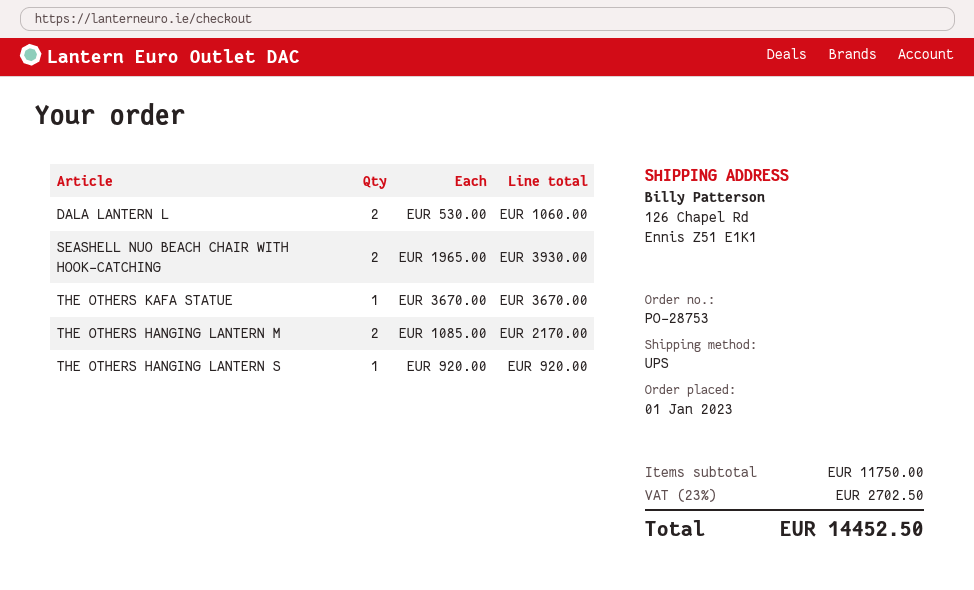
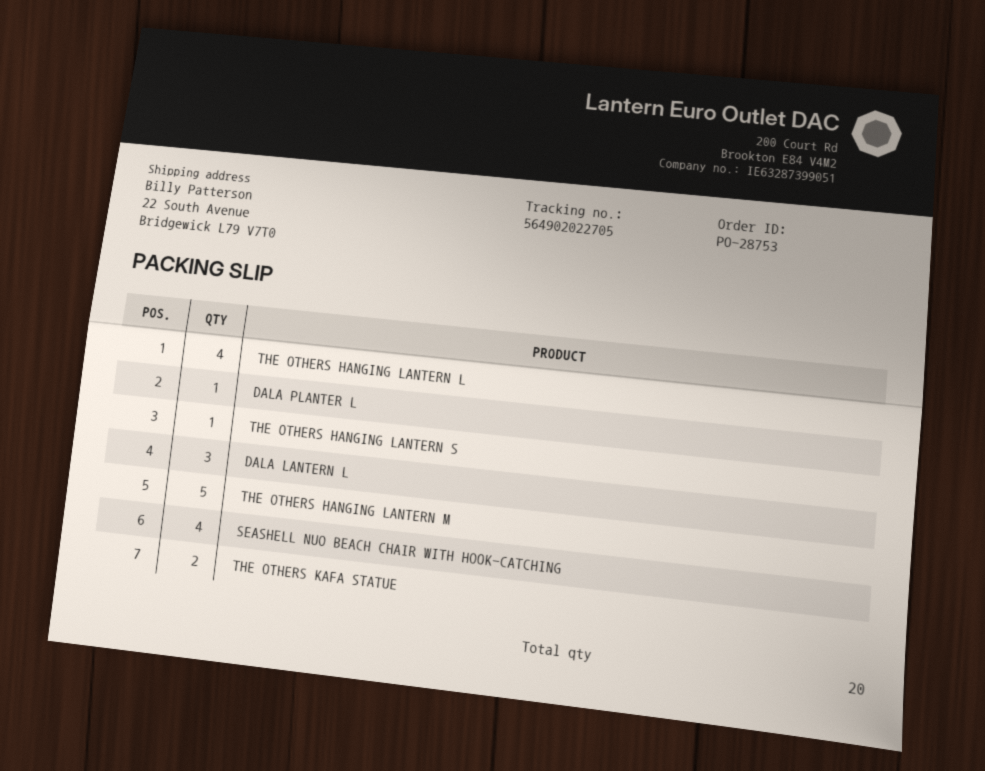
ship to: 126 Chapel Rd, Ennis Z51 E1K1 -> 22 South Avenue, Bridgewick L79 V7T0
DALA LANTERN L: 2 -> 3
SEASHELL NUO BEACH CHAIR WITH HOOK-CATCHING: 2 -> 4
THE OTHERS KAFA STATUE: 1 -> 2
THE OTHERS HANGING LANTERN M: 2 -> 5
THE OTHERS HANGING LANTERN L: none -> 4
DALA PLANTER L: none -> 1

